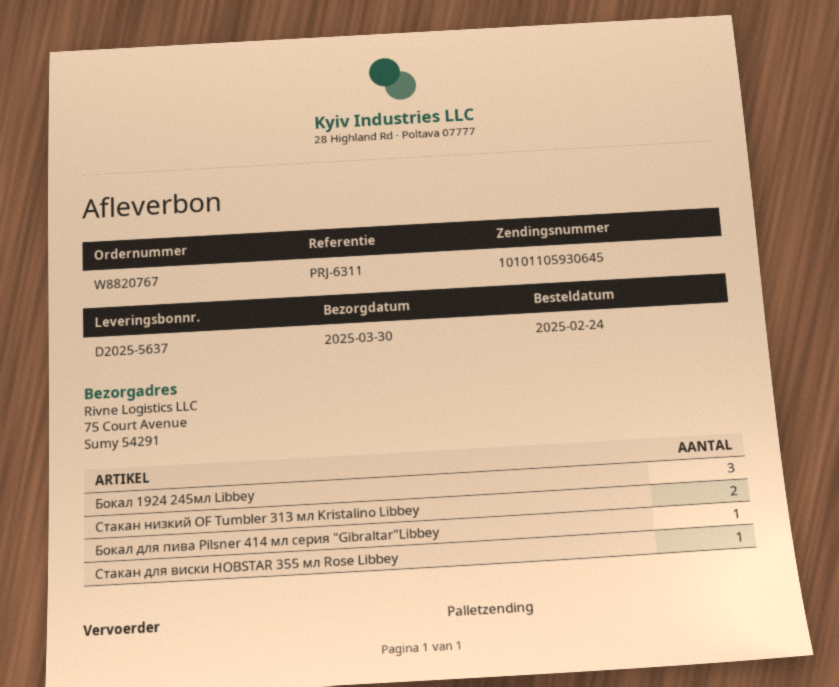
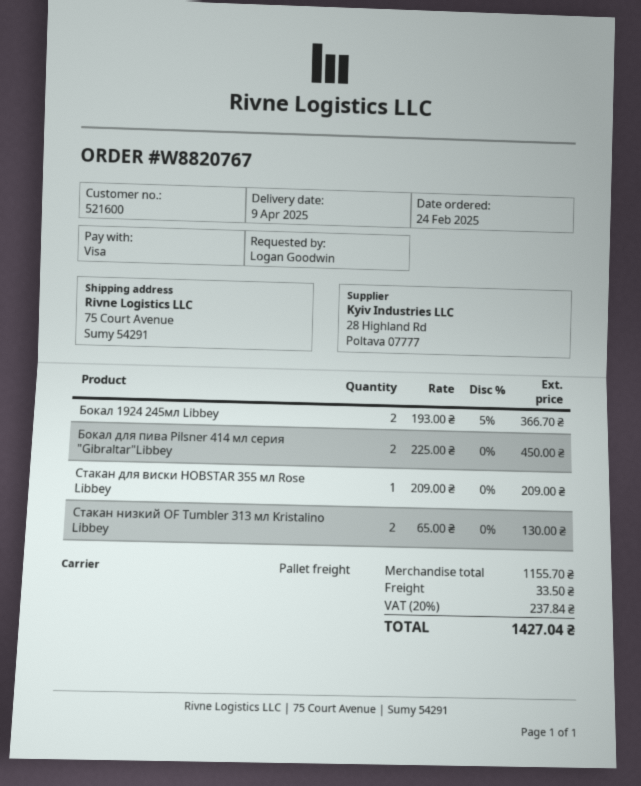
delivery date: 2025-03-30 -> 2025-04-09
Бокал 1924 245мл Libbey: 3 -> 2
Бокал для пива Pilsner 414 мл серия "Gibraltar"Libbey: 1 -> 2

